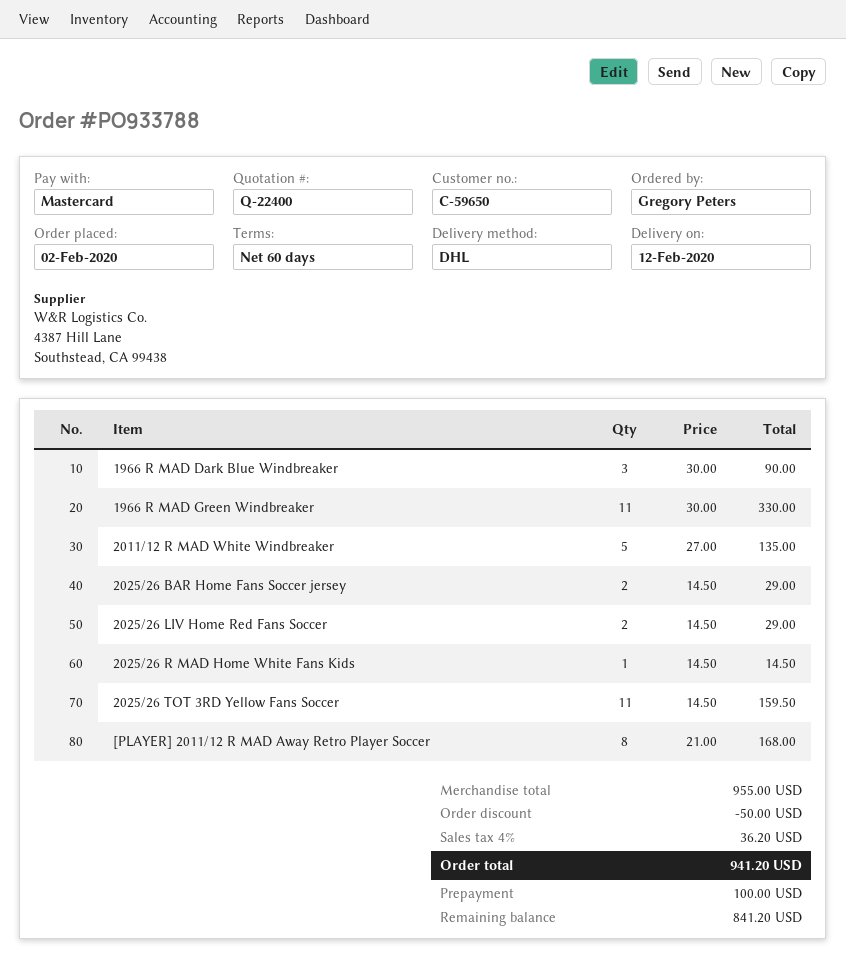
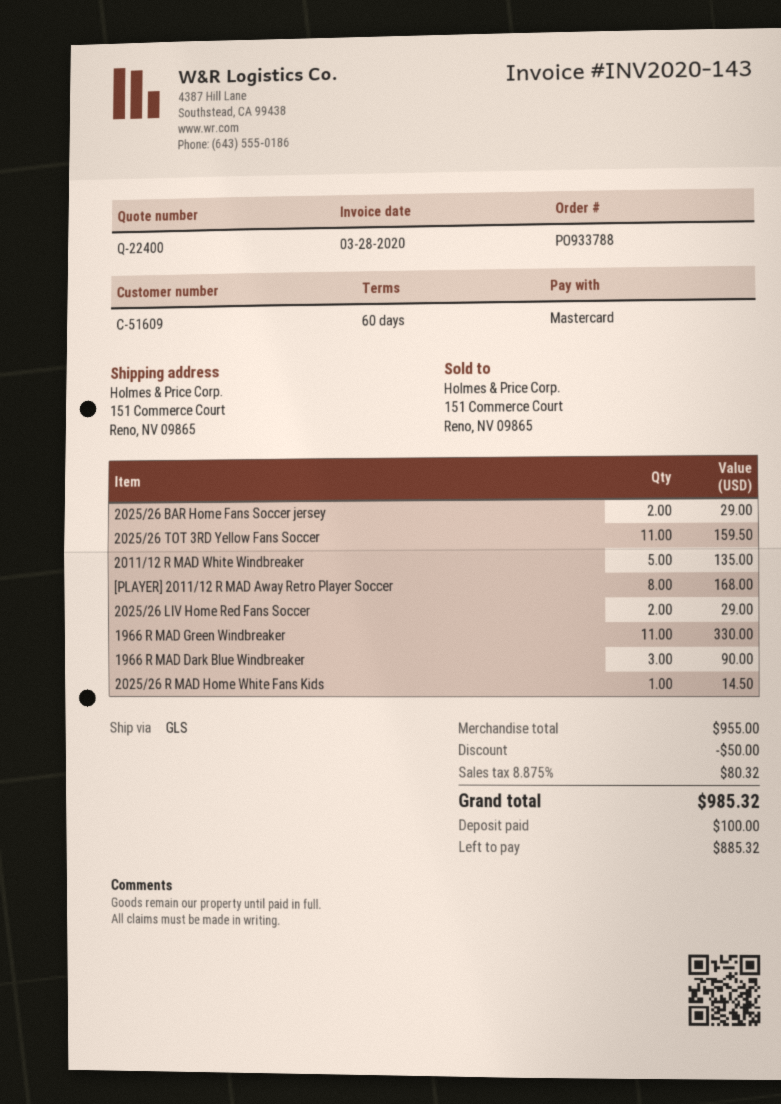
customer number: C-59650 -> C-51609
shipping method: DHL -> GLS
tax: 4% = 36.20 -> 8.875% = 80.32
total: 941.20 -> 985.32
balance: 841.20 -> 885.32

